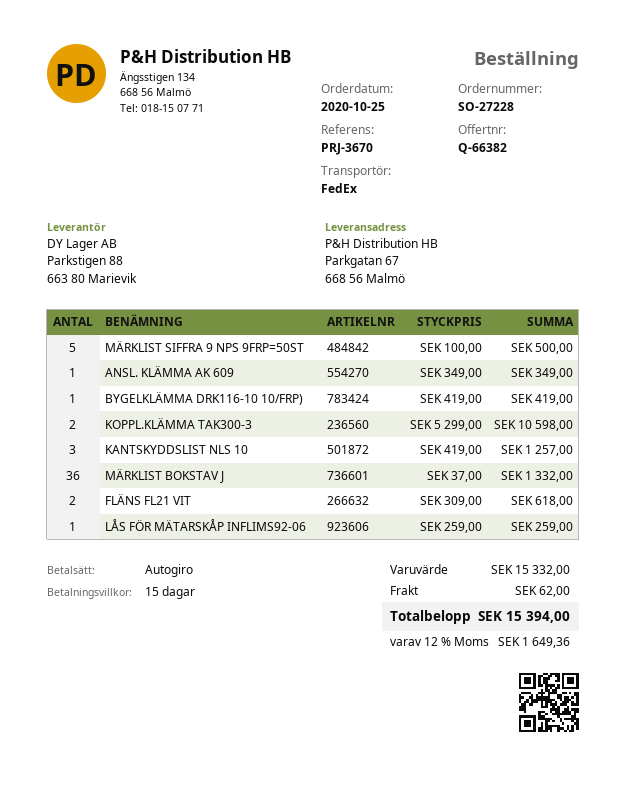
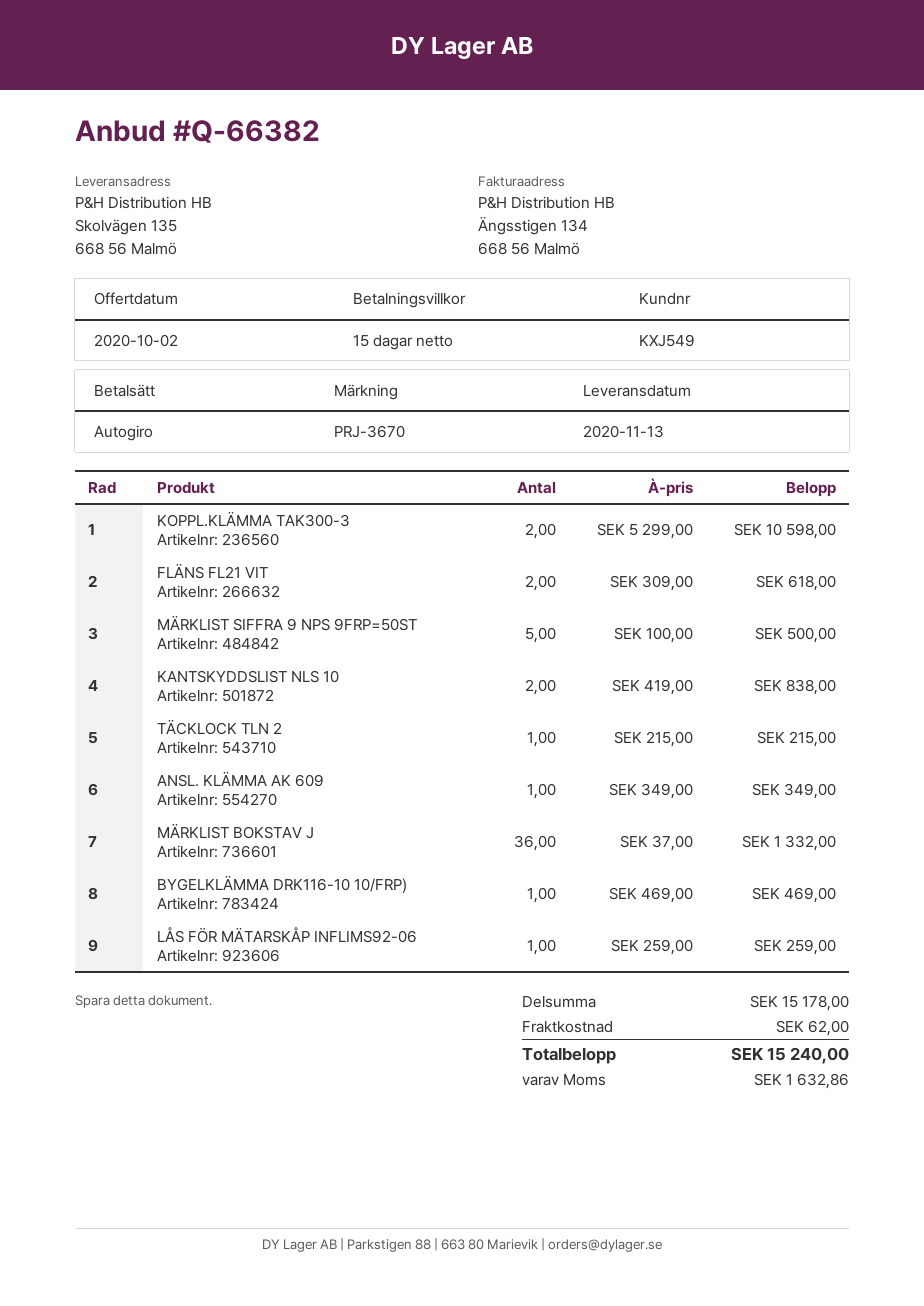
ship to: Parkgatan 67, 668 56 Malmö -> Skolvägen 135, 668 56 Malmö
BYGELKLÄMMA DRK116-10 10/FRP): 1 x 419.00 = 419.00 -> 1 x 469.00 = 469.00
KANTSKYDDSLIST NLS 10: 3 x 419.00 = 1257.00 -> 2 x 419.00 = 838.00
TÄCKLOCK TLN 2: none -> 1 x 215.00 = 215.00
subtotal: 15332.00 -> 15178.00
tax: 1649.36 -> 1632.86
total: 15394.00 -> 15240.00

